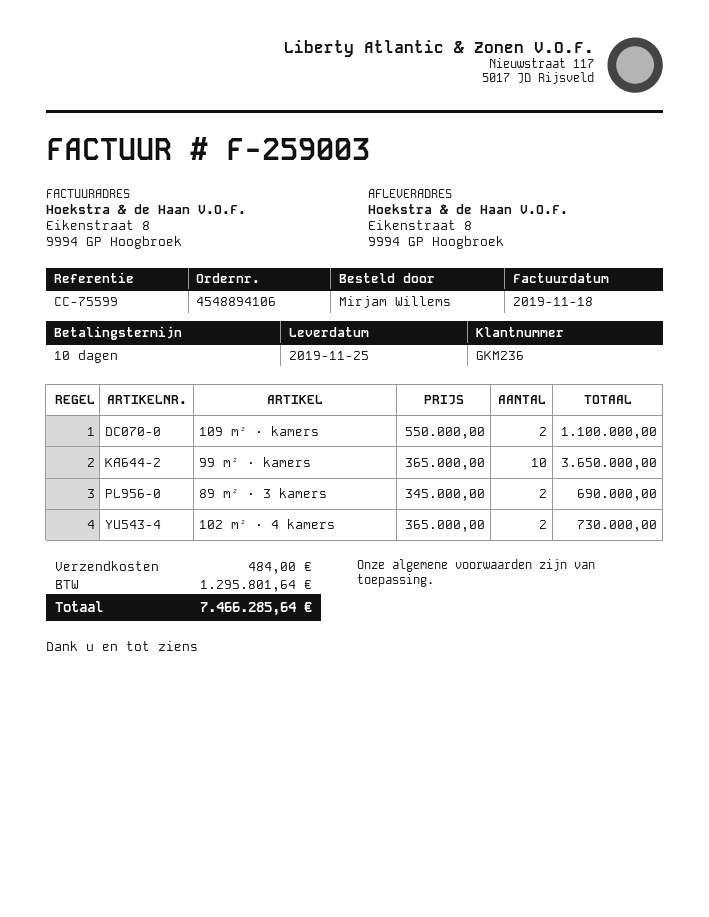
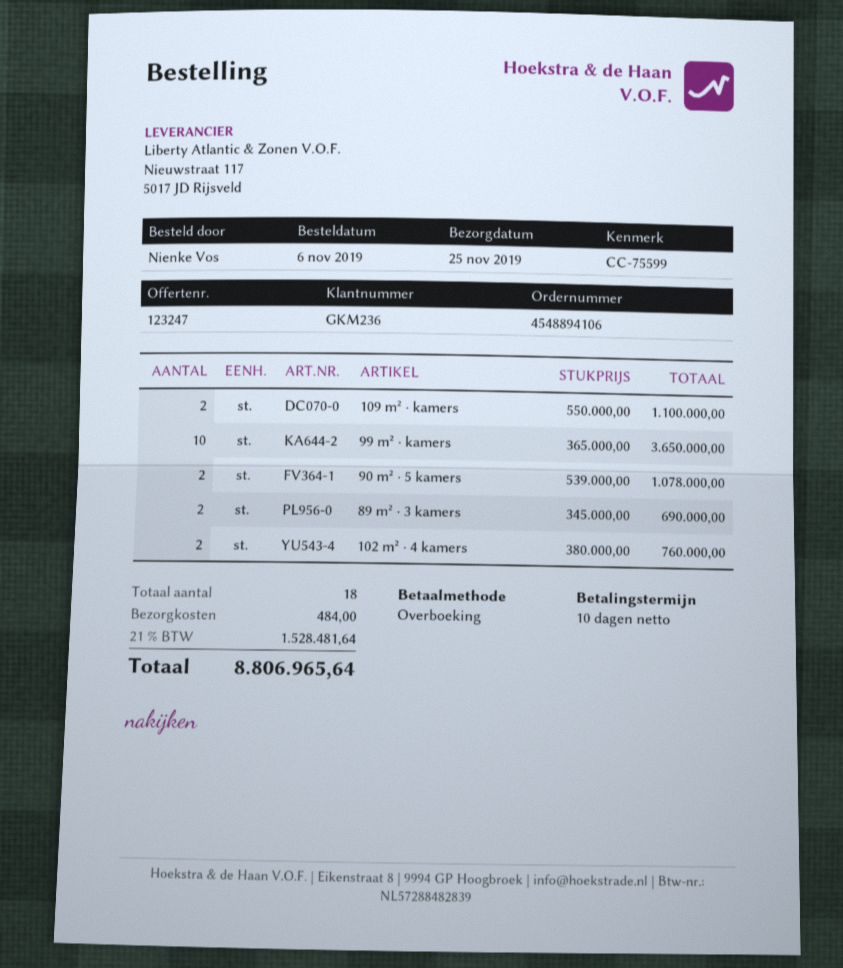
ordered by: Mirjam Willems -> Nienke Vos
102 m² · 4 kamers: 2 x 365000.00 = 730000.00 -> 2 x 380000.00 = 760000.00
90 m² · 5 kamers: none -> 2 x 539000.00 = 1078000.00
tax: 1295801.64 -> 1528481.64
total: 7466285.64 -> 8806965.64

